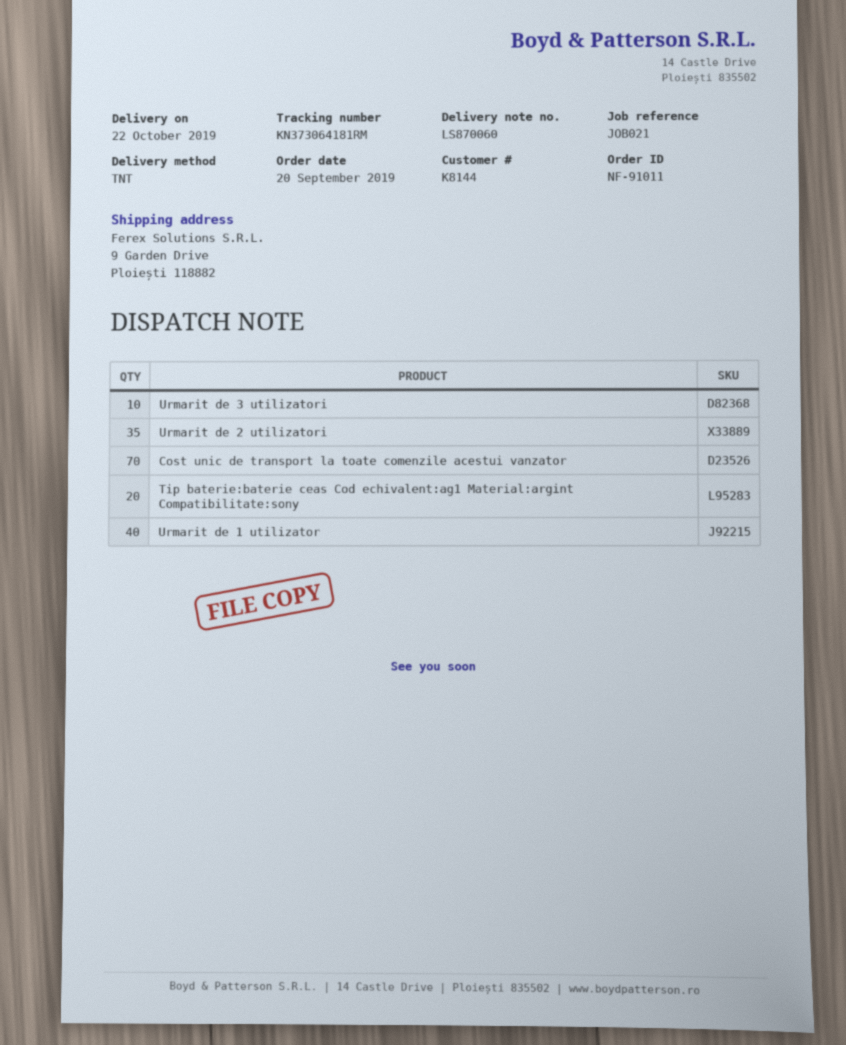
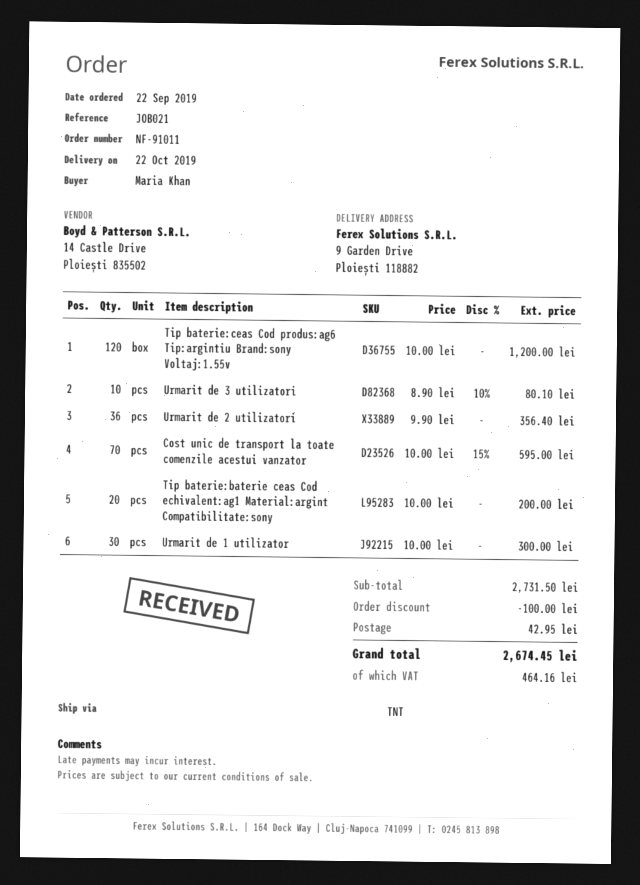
order date: 2019-09-20 -> 2019-09-22
Urmarit de 2 utilizatori: 35 -> 36
Urmarit de 1 utilizator: 40 -> 30
Tip baterie:ceas Cod produs:ag6 Tip:argintiu Brand:sony Voltaj:1.55v: none -> 120

